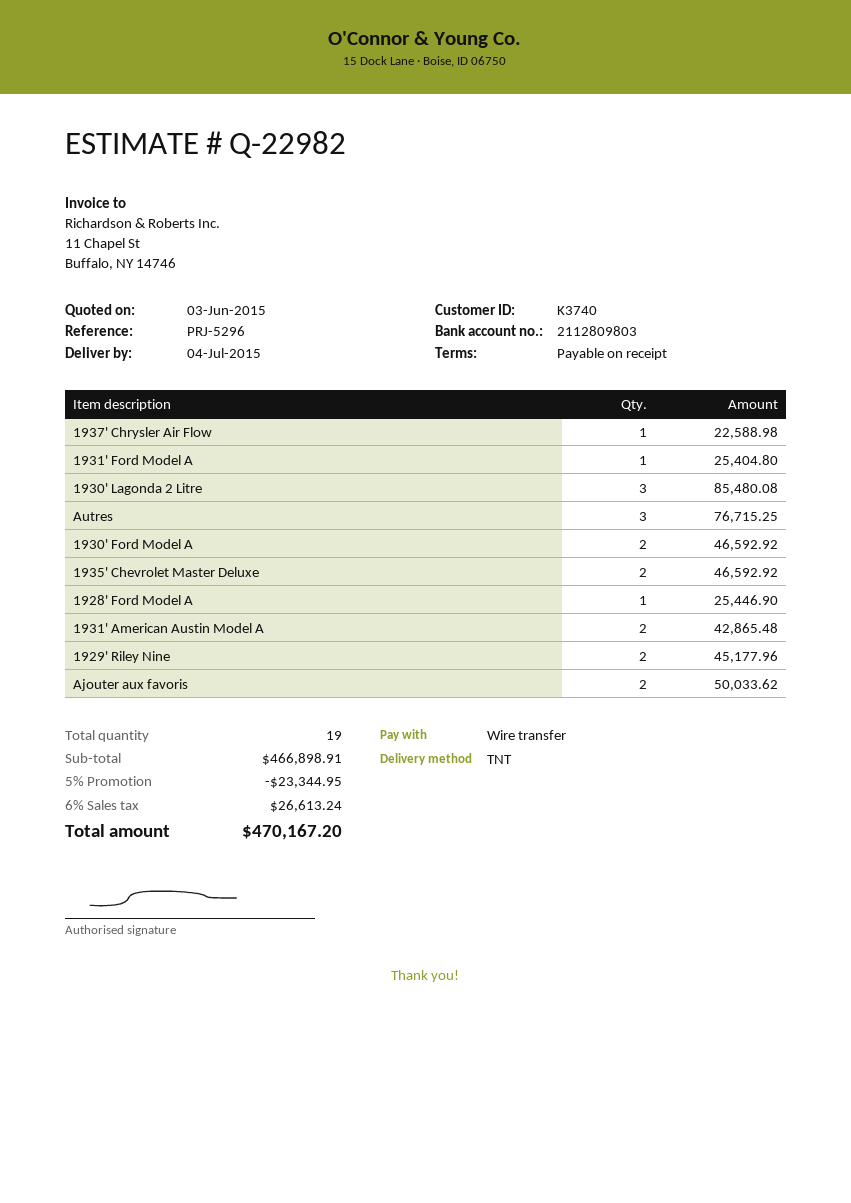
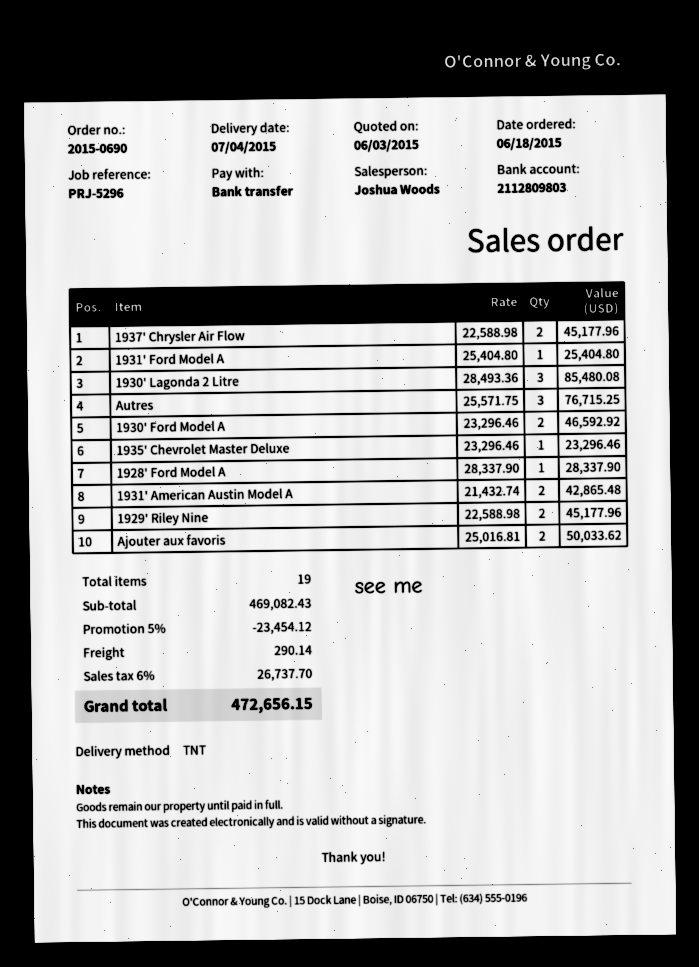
1937' Chrysler Air Flow: 1 for 22588.98 -> 2 for 45177.96
1935' Chevrolet Master Deluxe: 2 for 46592.92 -> 1 for 23296.46
1928' Ford Model A: 1 for 25446.90 -> 1 for 28337.90
subtotal: 466898.91 -> 469082.43
discount: 5% = 23344.95 -> 5% = 23454.12
shipping: none -> 290.14
tax: 6% = 26613.24 -> 6% = 26737.70
total: 470167.20 -> 472656.15

